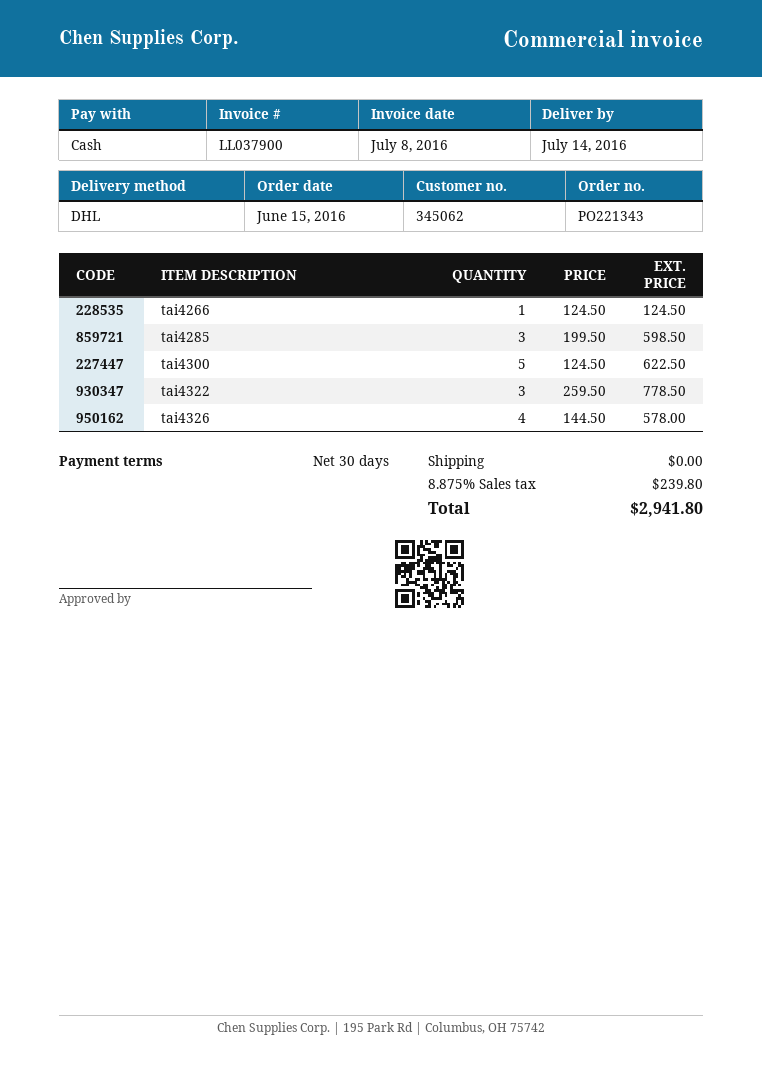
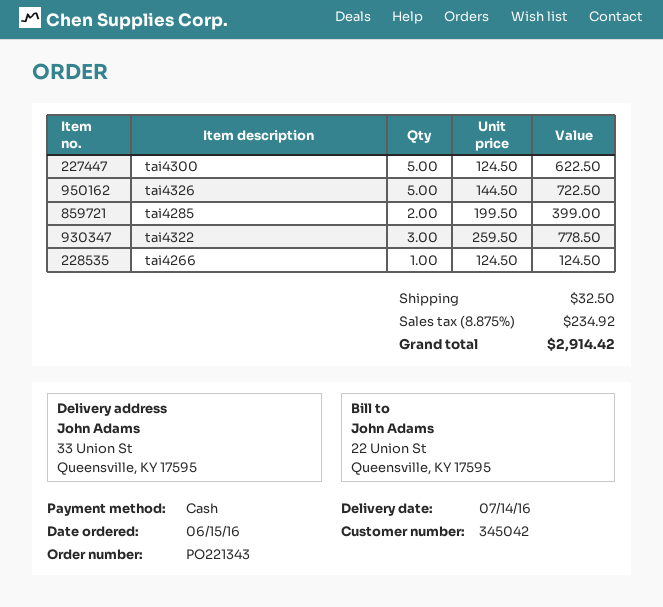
customer number: 345062 -> 345042
tai4285: 3 x 199.50 = 598.50 -> 2 x 199.50 = 399.00
tai4326: 4 x 144.50 = 578.00 -> 5 x 144.50 = 722.50
shipping: 0.00 -> 32.50
tax: 8.875% = 239.80 -> 8.875% = 234.92
total: 2941.80 -> 2914.42

